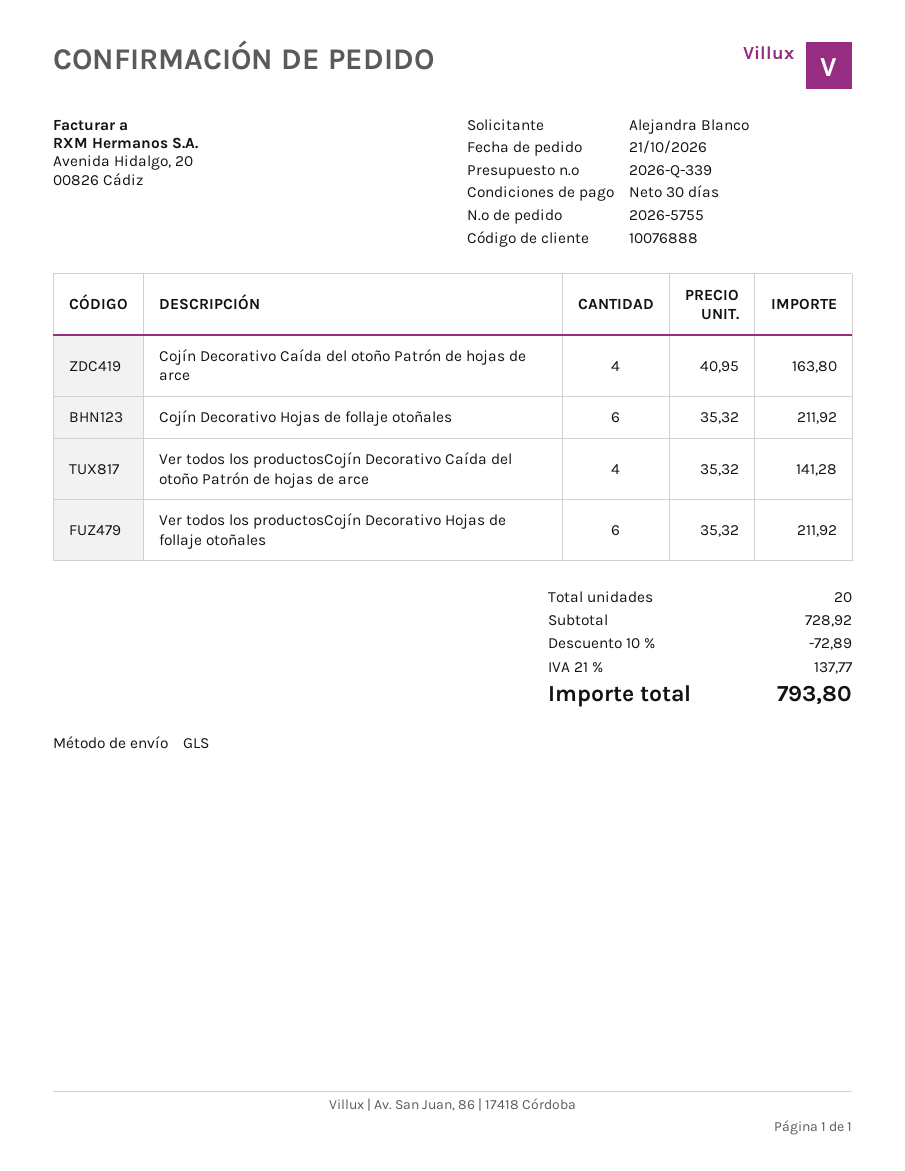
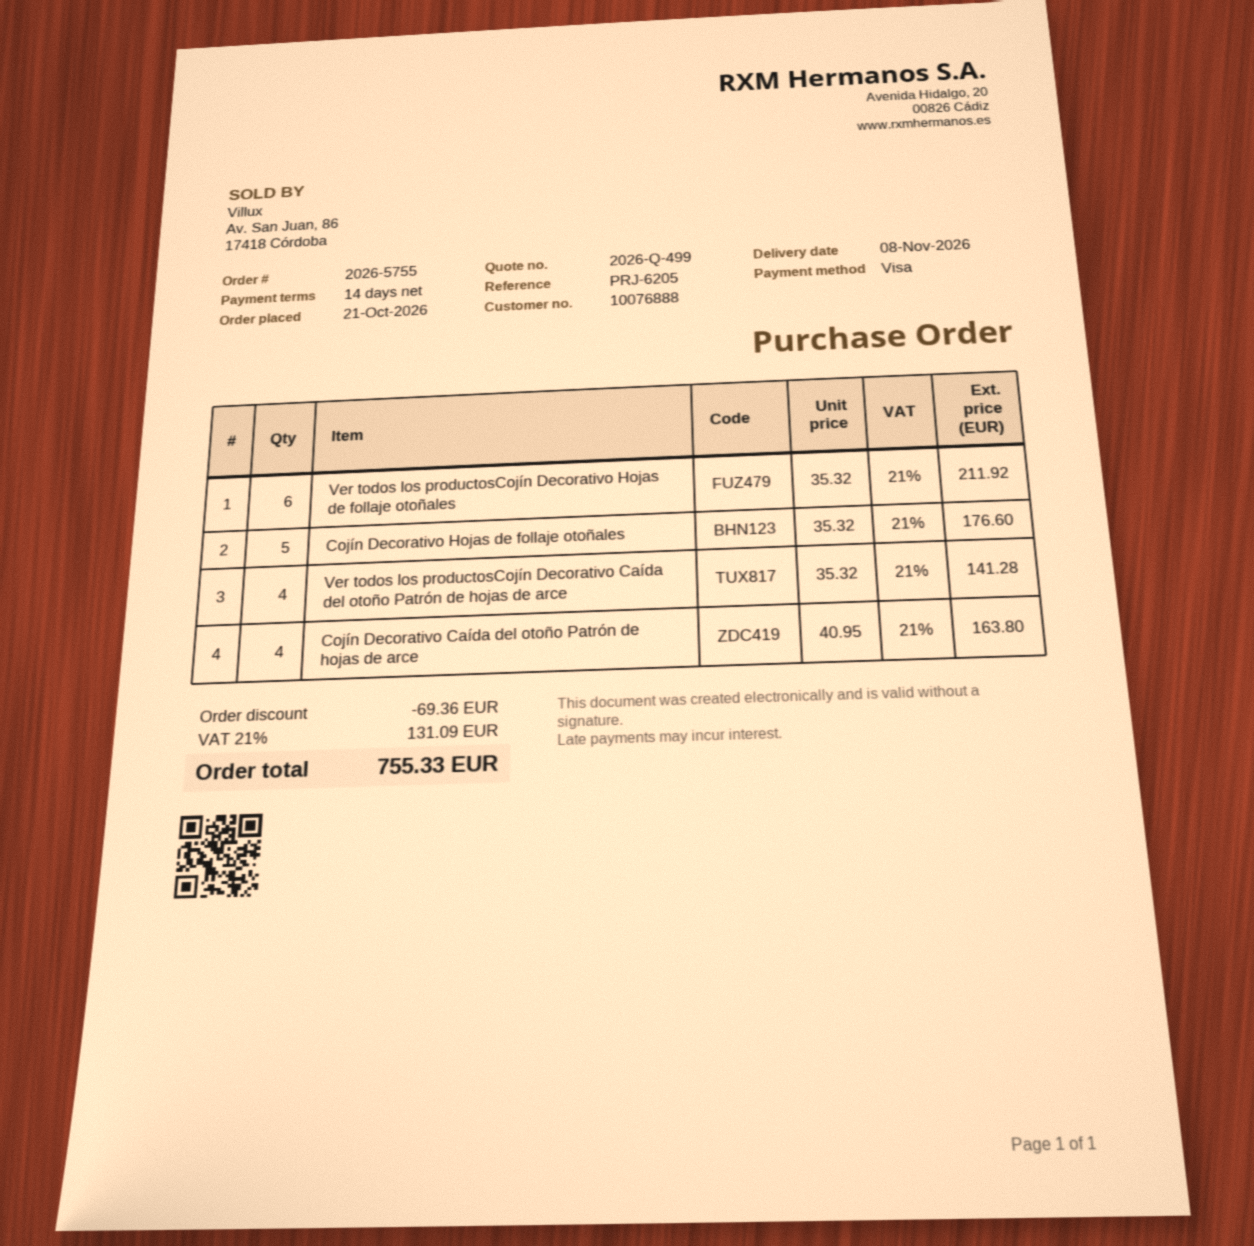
quote number: 2026-Q-339 -> 2026-Q-499
payment terms: 30 days -> 14 days
Cojín Decorativo Hojas de follaje otoñales: 6 x 35.32 = 211.92 -> 5 x 35.32 = 176.60
discount: 72.89 -> 69.36
tax: 21% = 137.77 -> 21% = 131.09
total: 793.80 -> 755.33

